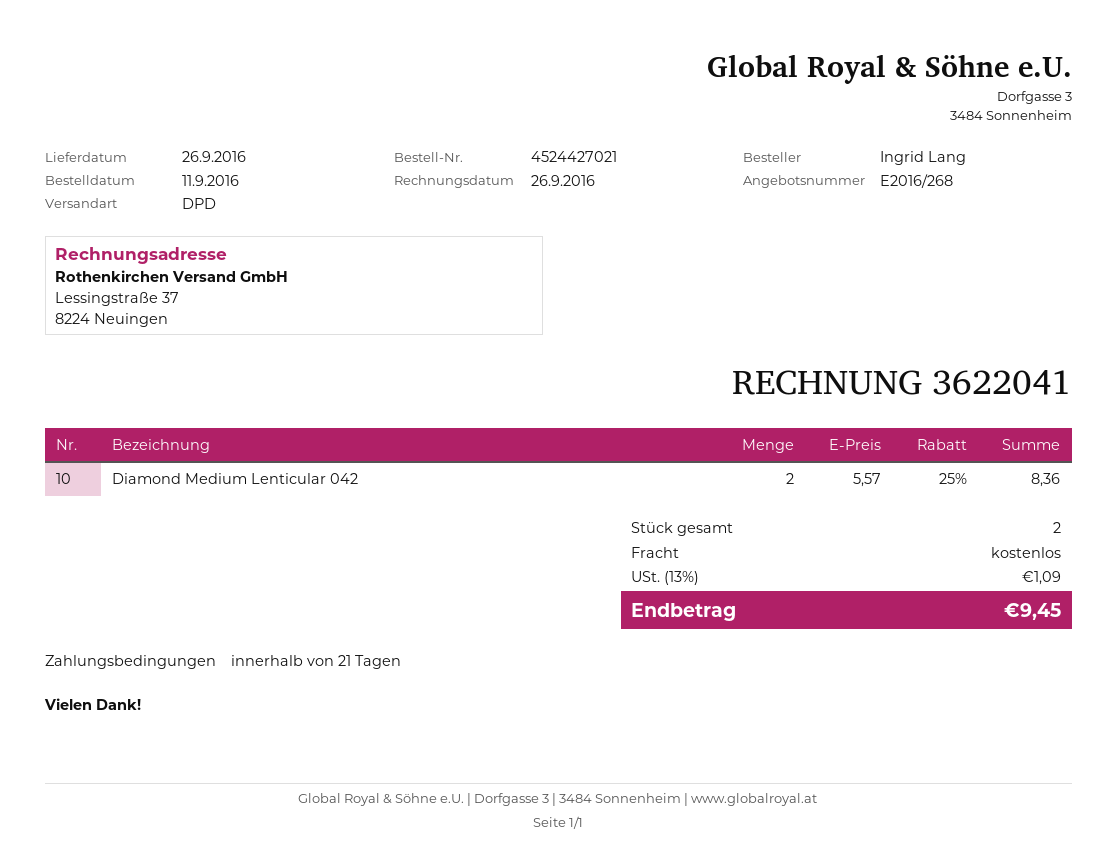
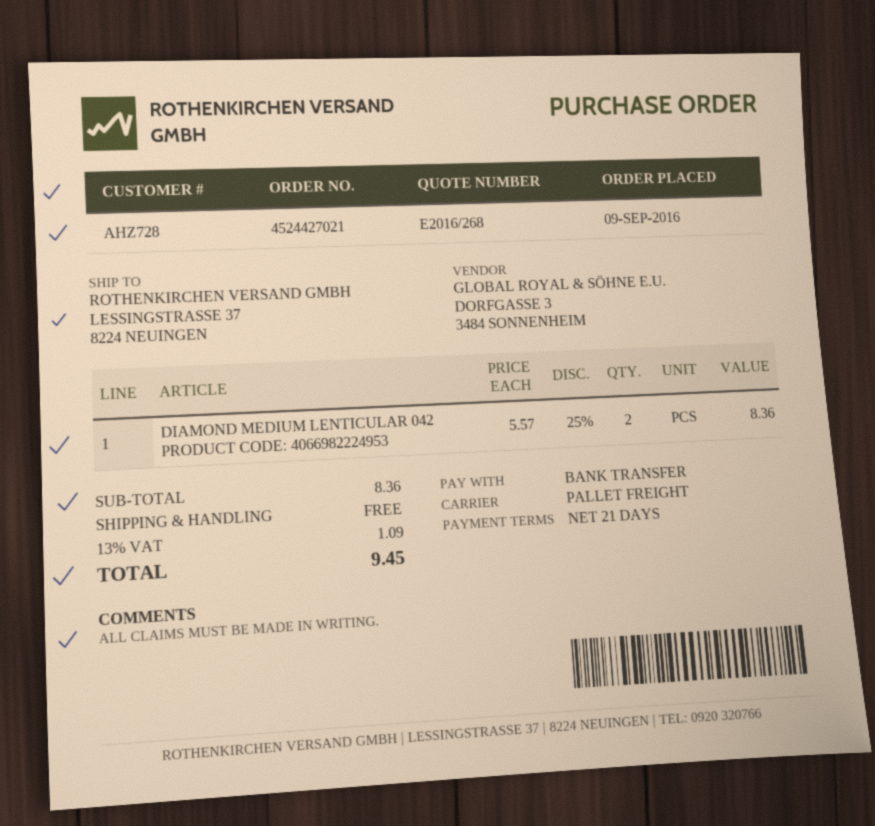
order date: 2016-09-11 -> 2016-09-09
shipping method: DPD -> pallet freight

